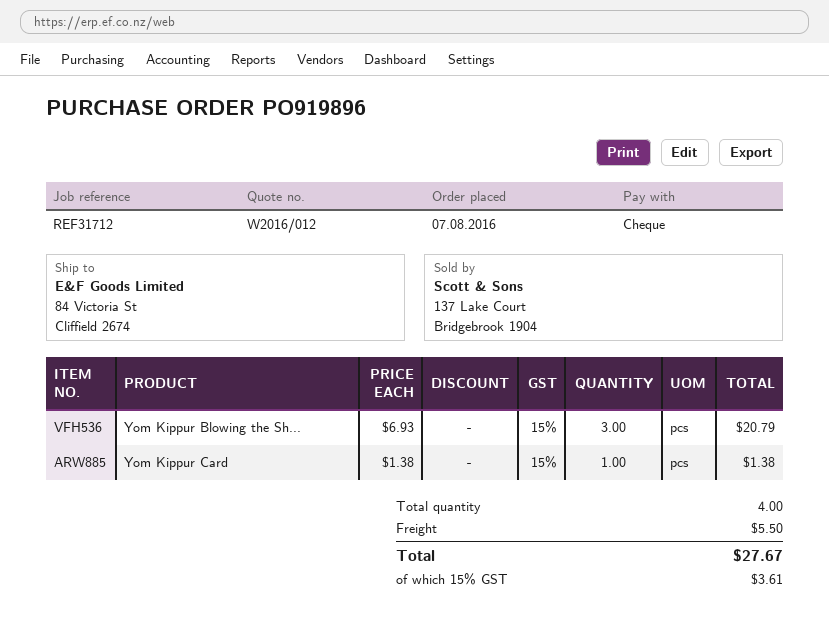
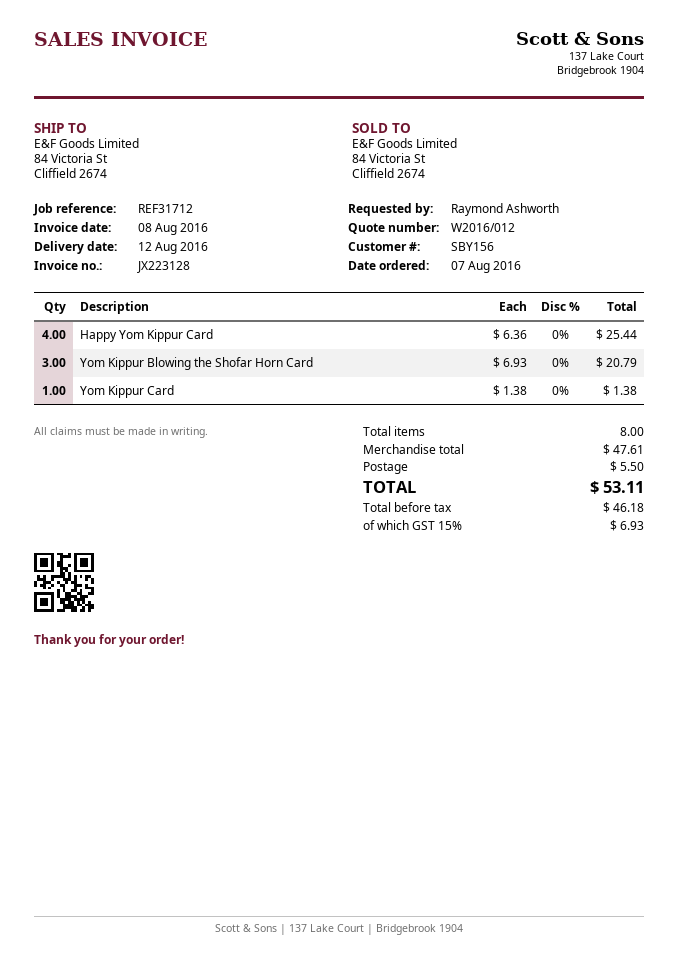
Happy Yom Kippur Card: none -> 4 x 6.36 = 25.44
total quantity: 4 -> 8
tax: 15% = 3.61 -> 15% = 6.93
total: 27.67 -> 53.11

